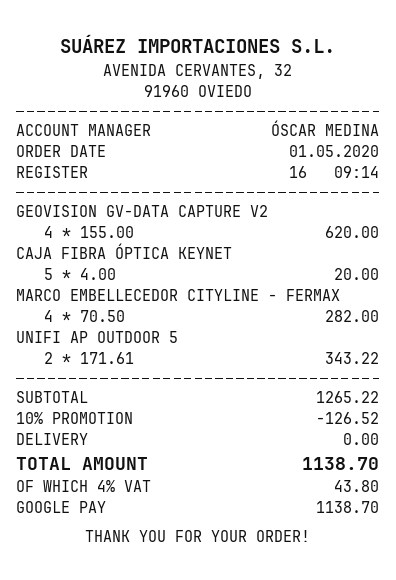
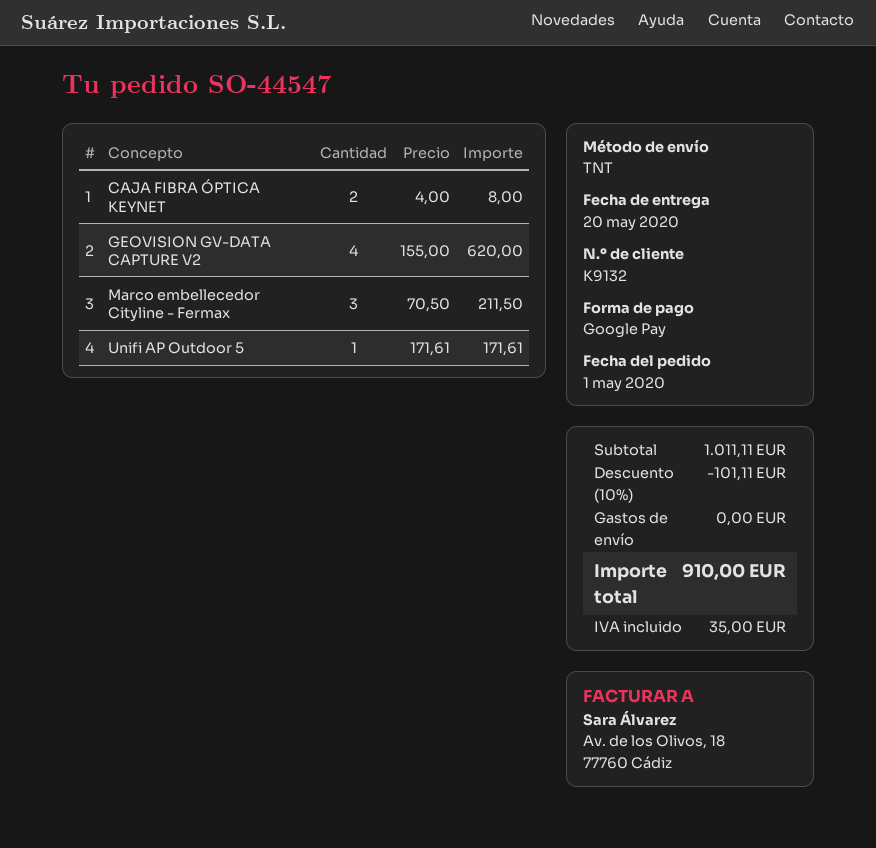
CAJA FIBRA ÓPTICA KEYNET: 5 x 4.00 = 20.00 -> 2 x 4.00 = 8.00
MARCO EMBELLECEDOR CITYLINE - FERMAX: 4 x 70.50 = 282.00 -> 3 x 70.50 = 211.50
UNIFI AP OUTDOOR 5: 2 x 171.61 = 343.22 -> 1 x 171.61 = 171.61
subtotal: 1265.22 -> 1011.11
discount: 10% = 126.52 -> 10% = 101.11
tax: 43.80 -> 35.00
total: 1138.70 -> 910.00

